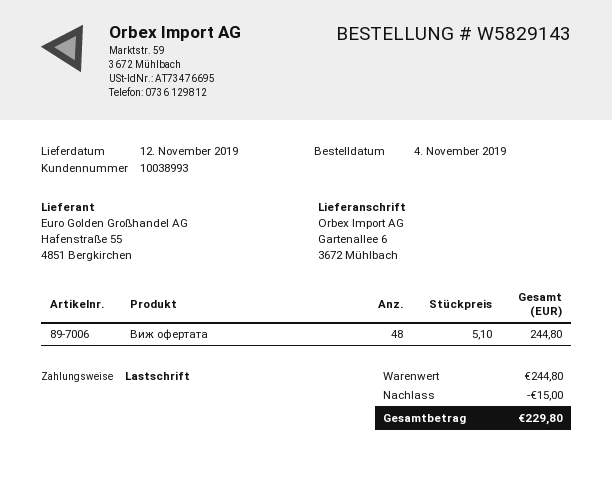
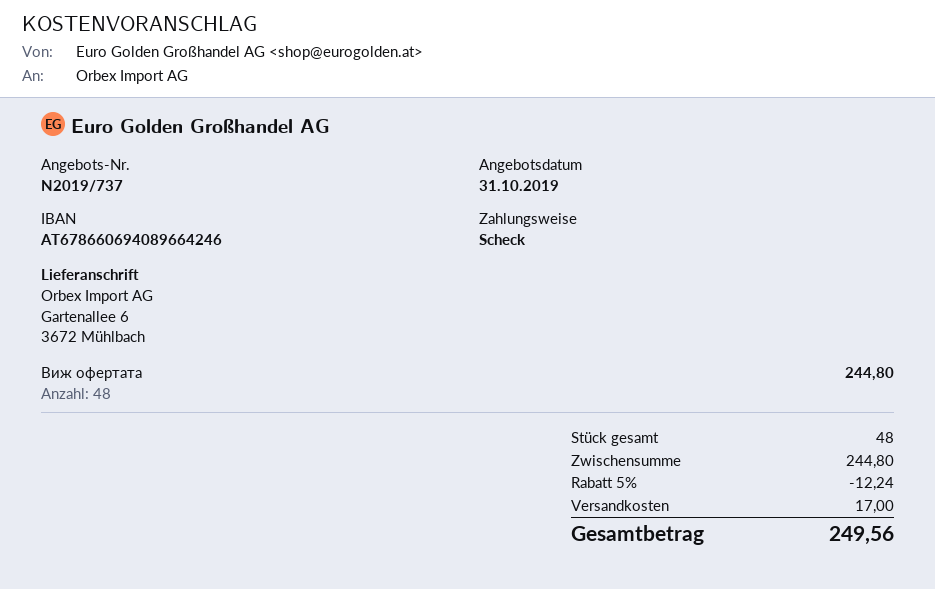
payment method: direct debit -> cheque
discount: 15.00 -> 12.24
shipping: none -> 17.00
total: 229.80 -> 249.56

